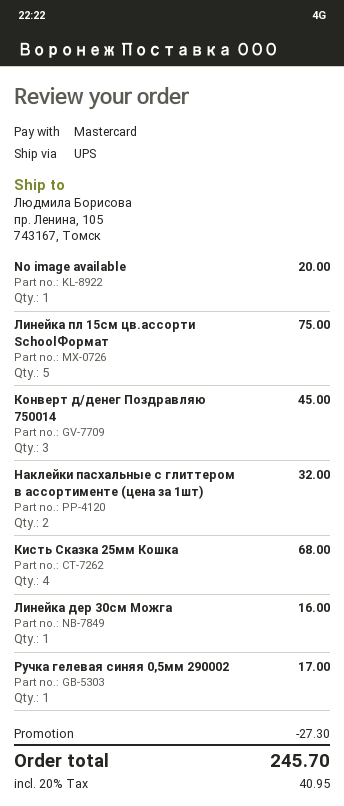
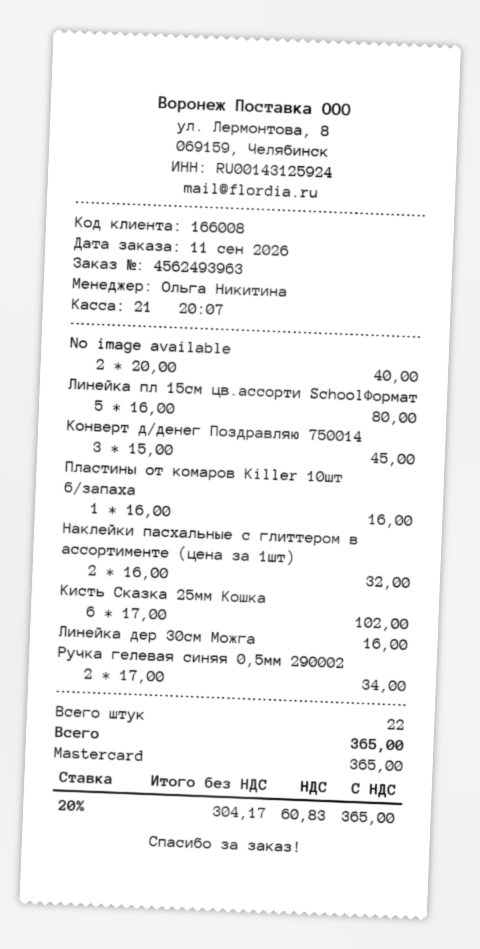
No image available: 1 for 20.00 -> 2 for 40.00
Линейка пл 15см цв.ассорти SchoolФормат: 5 for 75.00 -> 5 for 80.00
Кисть Сказка 25мм Кошка: 4 for 68.00 -> 6 for 102.00
Ручка гелевая синяя 0,5мм 290002: 1 for 17.00 -> 2 for 34.00
Пластины от комаров Killer 10шт б/запаха: none -> 1 for 16.00
discount: 27.30 -> none
tax: 20% = 40.95 -> 20% = 60.83
total: 245.70 -> 365.00

